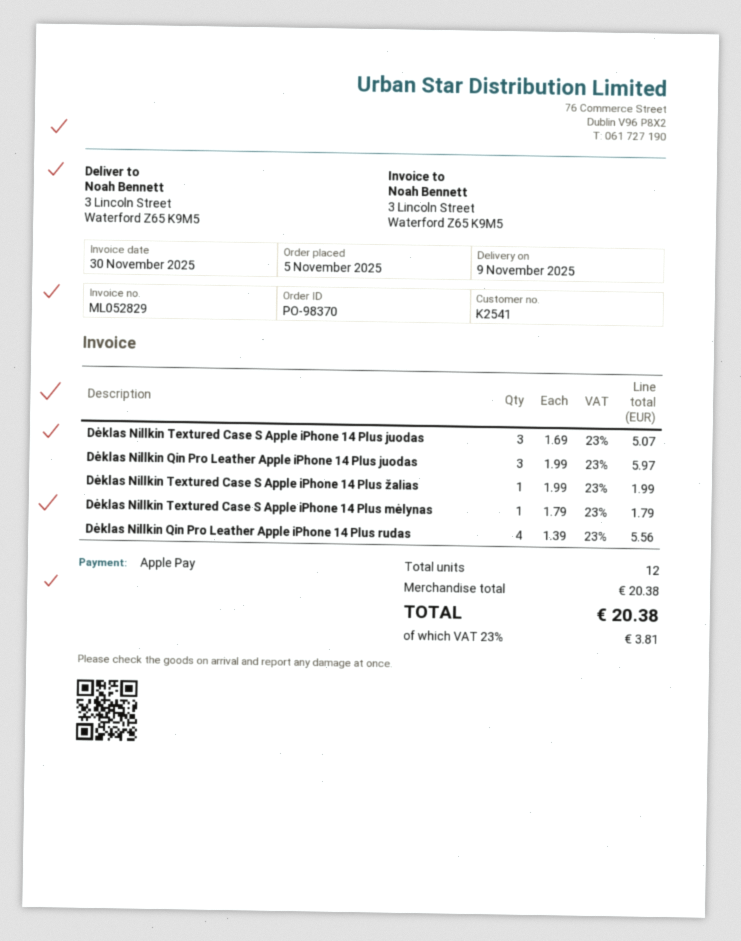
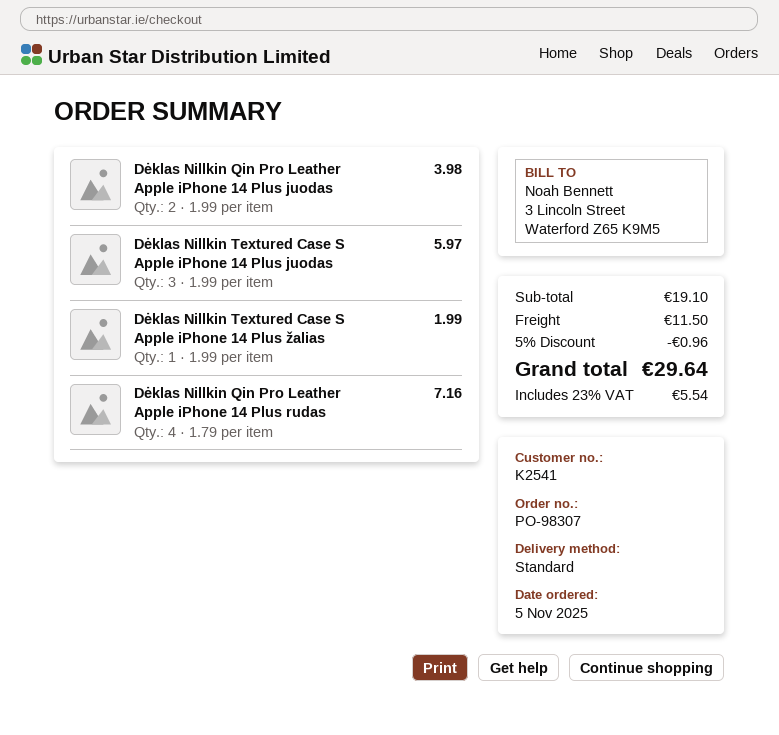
order number: PO-98370 -> PO-98307
Dėklas Nillkin Textured Case S Apple iPhone 14 Plus juodas: 3 x 1.69 = 5.07 -> 3 x 1.99 = 5.97
Dėklas Nillkin Qin Pro Leather Apple iPhone 14 Plus juodas: 3 x 1.99 = 5.97 -> 2 x 1.99 = 3.98
Dėklas Nillkin Textured Case S Apple iPhone 14 Plus mėlynas: 1 x 1.79 = 1.79 -> none
Dėklas Nillkin Qin Pro Leather Apple iPhone 14 Plus rudas: 4 x 1.39 = 5.56 -> 4 x 1.79 = 7.16
subtotal: 20.38 -> 19.10
discount: none -> 5% = 0.96
shipping: none -> 11.50
tax: 23% = 3.81 -> 23% = 5.54
total: 20.38 -> 29.64

